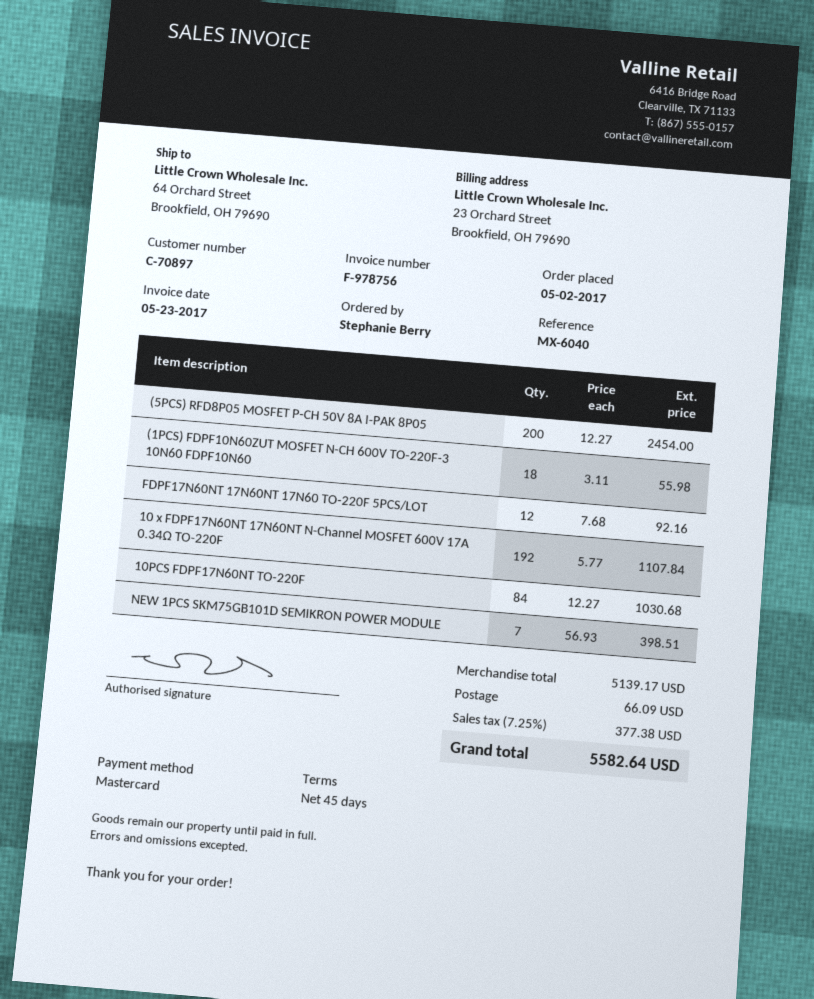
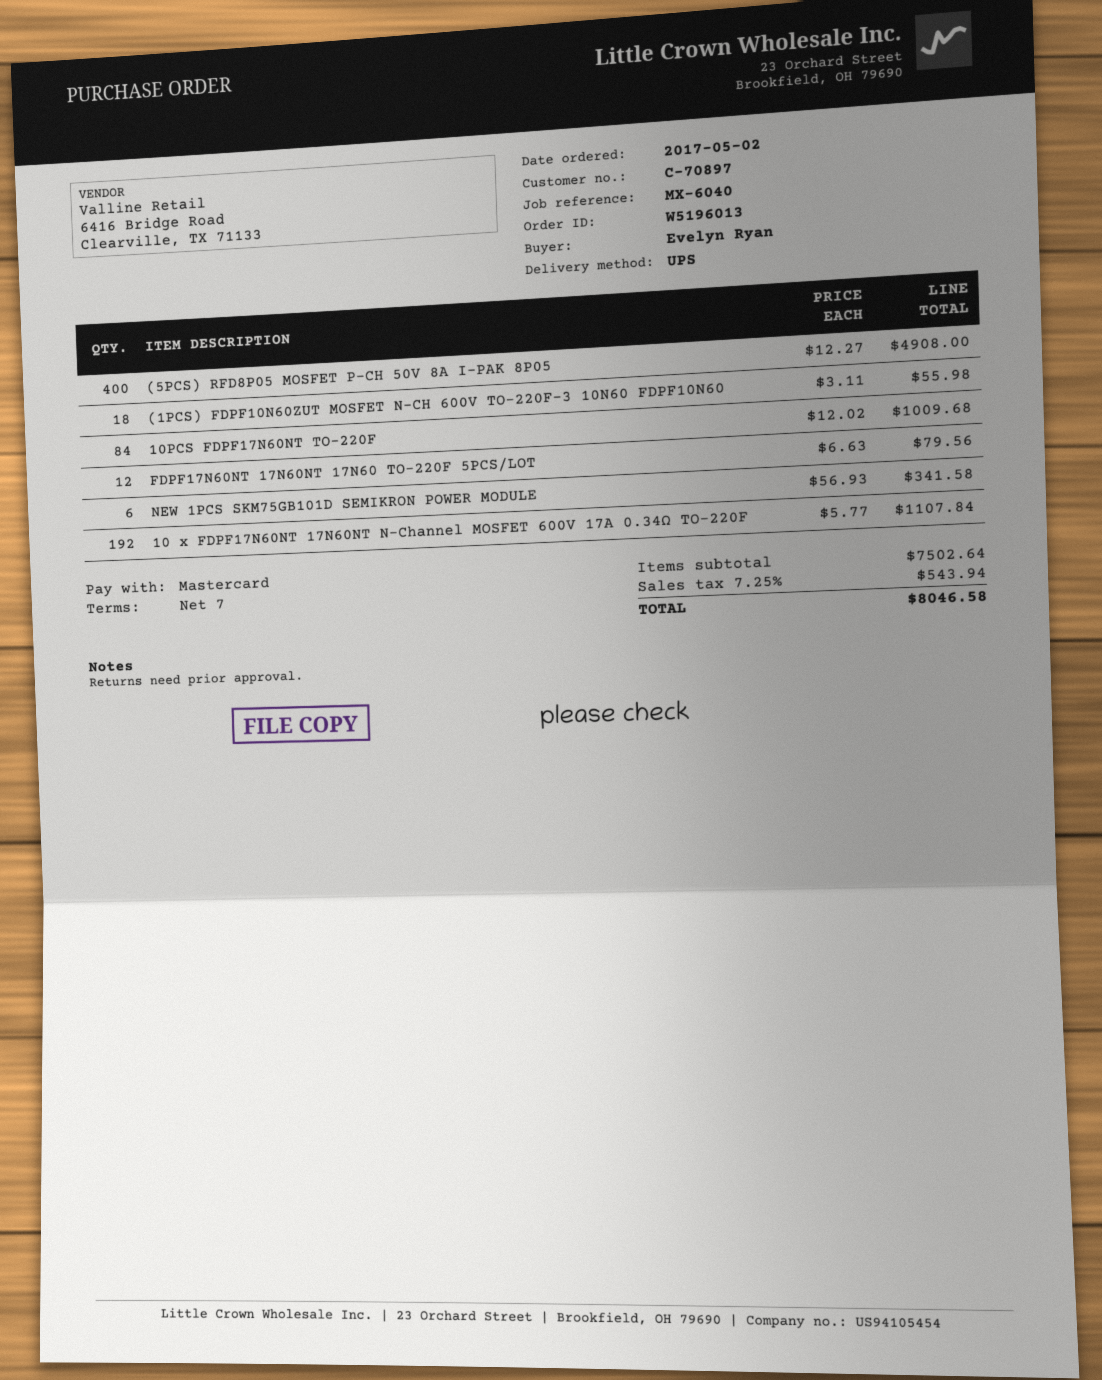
payment terms: 45 days -> 7 days
ordered by: Stephanie Berry -> Evelyn Ryan
(5PCS) RFD8P05 MOSFET P-CH 50V 8A I-PAK 8P05: 200 x 12.27 = 2454.00 -> 400 x 12.27 = 4908.00
FDPF17N60NT 17N60NT 17N60 TO-220F 5PCS/LOT: 12 x 7.68 = 92.16 -> 12 x 6.63 = 79.56
10PCS FDPF17N60NT TO-220F: 84 x 12.27 = 1030.68 -> 84 x 12.02 = 1009.68
NEW 1PCS SKM75GB101D SEMIKRON POWER MODULE: 7 x 56.93 = 398.51 -> 6 x 56.93 = 341.58
subtotal: 5139.17 -> 7502.64
shipping: 66.09 -> none
tax: 7.25% = 377.38 -> 7.25% = 543.94
total: 5582.64 -> 8046.58

